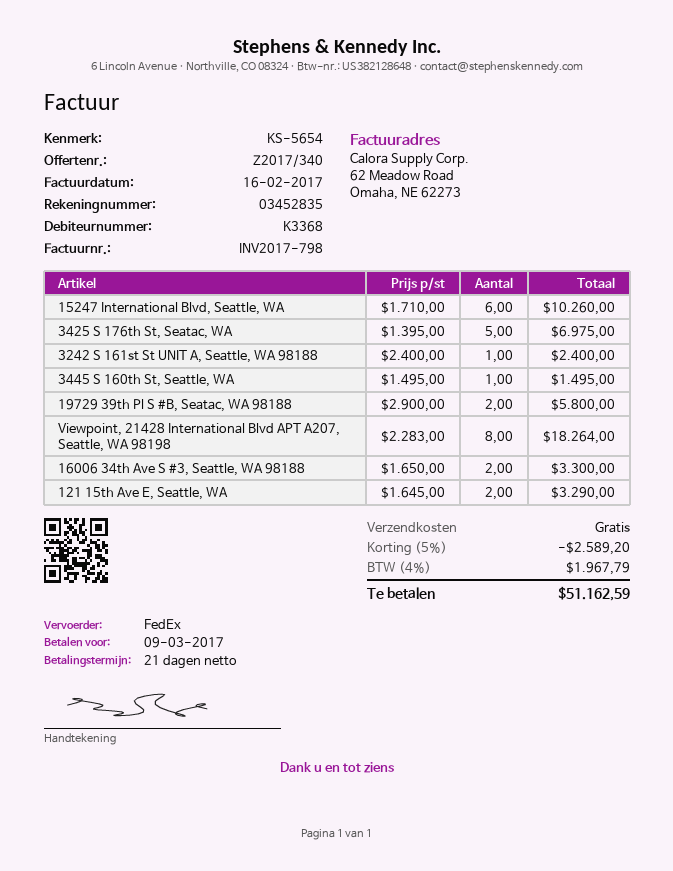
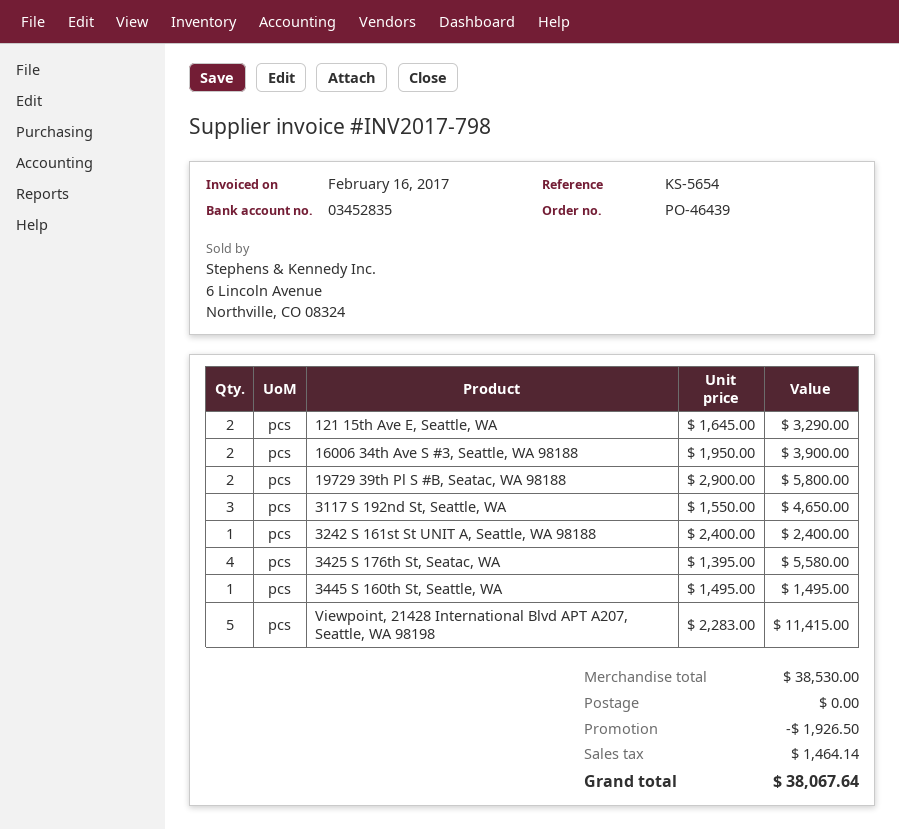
15247 International Blvd, Seattle, WA: 6 x 1710.00 = 10260.00 -> none
3425 S 176th St, Seatac, WA: 5 x 1395.00 = 6975.00 -> 4 x 1395.00 = 5580.00
Viewpoint, 21428 International Blvd APT A207, Seattle, WA 98198: 8 x 2283.00 = 18264.00 -> 5 x 2283.00 = 11415.00
16006 34th Ave S #3, Seattle, WA 98188: 2 x 1650.00 = 3300.00 -> 2 x 1950.00 = 3900.00
3117 S 192nd St, Seattle, WA: none -> 3 x 1550.00 = 4650.00
discount: 2589.20 -> 1926.50
tax: 1967.79 -> 1464.14
total: 51162.59 -> 38067.64

